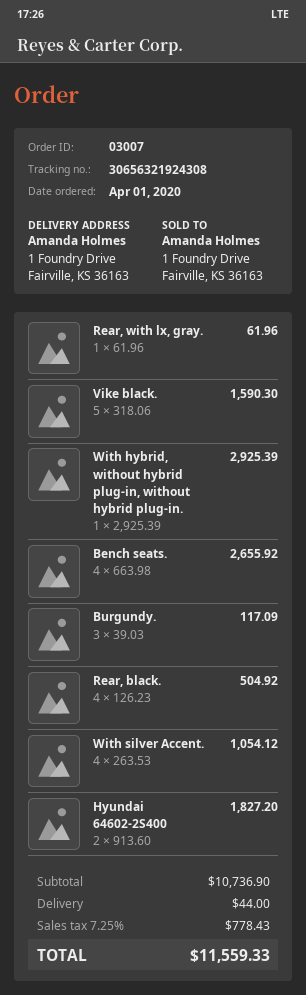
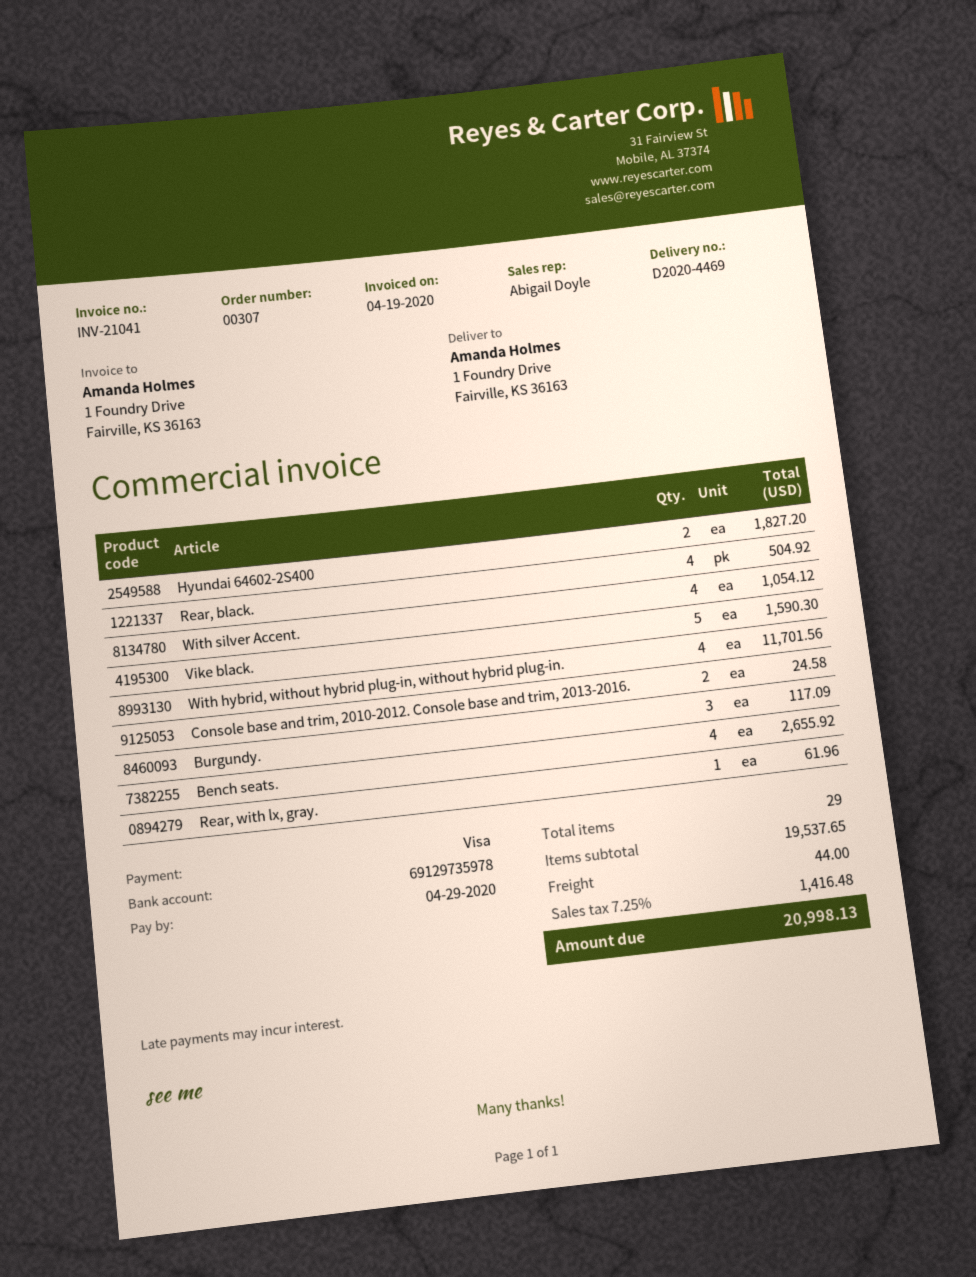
order number: 03007 -> 00307
With hybrid, without hybrid plug-in, without hybrid plug-in.: 1 for 2925.39 -> 4 for 11701.56
Console base and trim, 2010-2012. Console base and trim, 2013-2016.: none -> 2 for 24.58
subtotal: 10736.90 -> 19537.65
tax: 7.25% = 778.43 -> 7.25% = 1416.48
total: 11559.33 -> 20998.13

